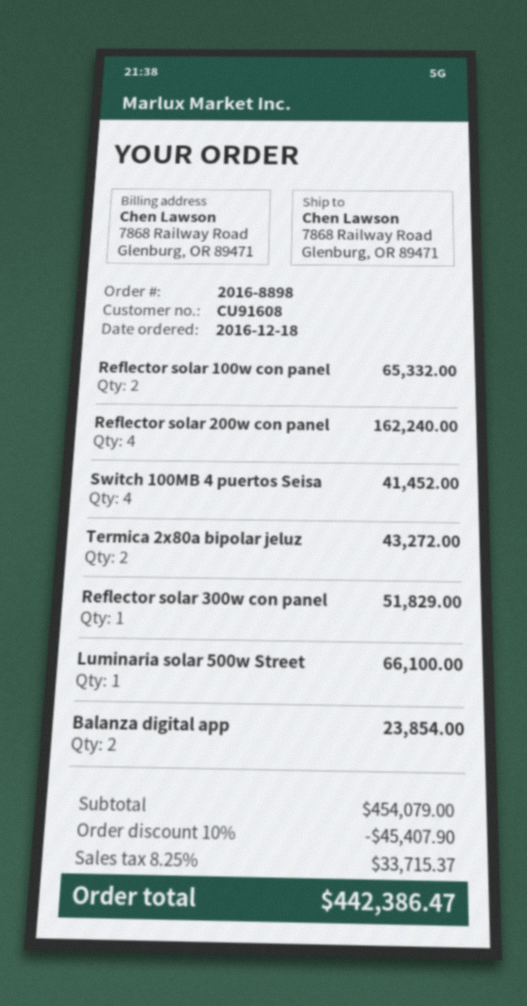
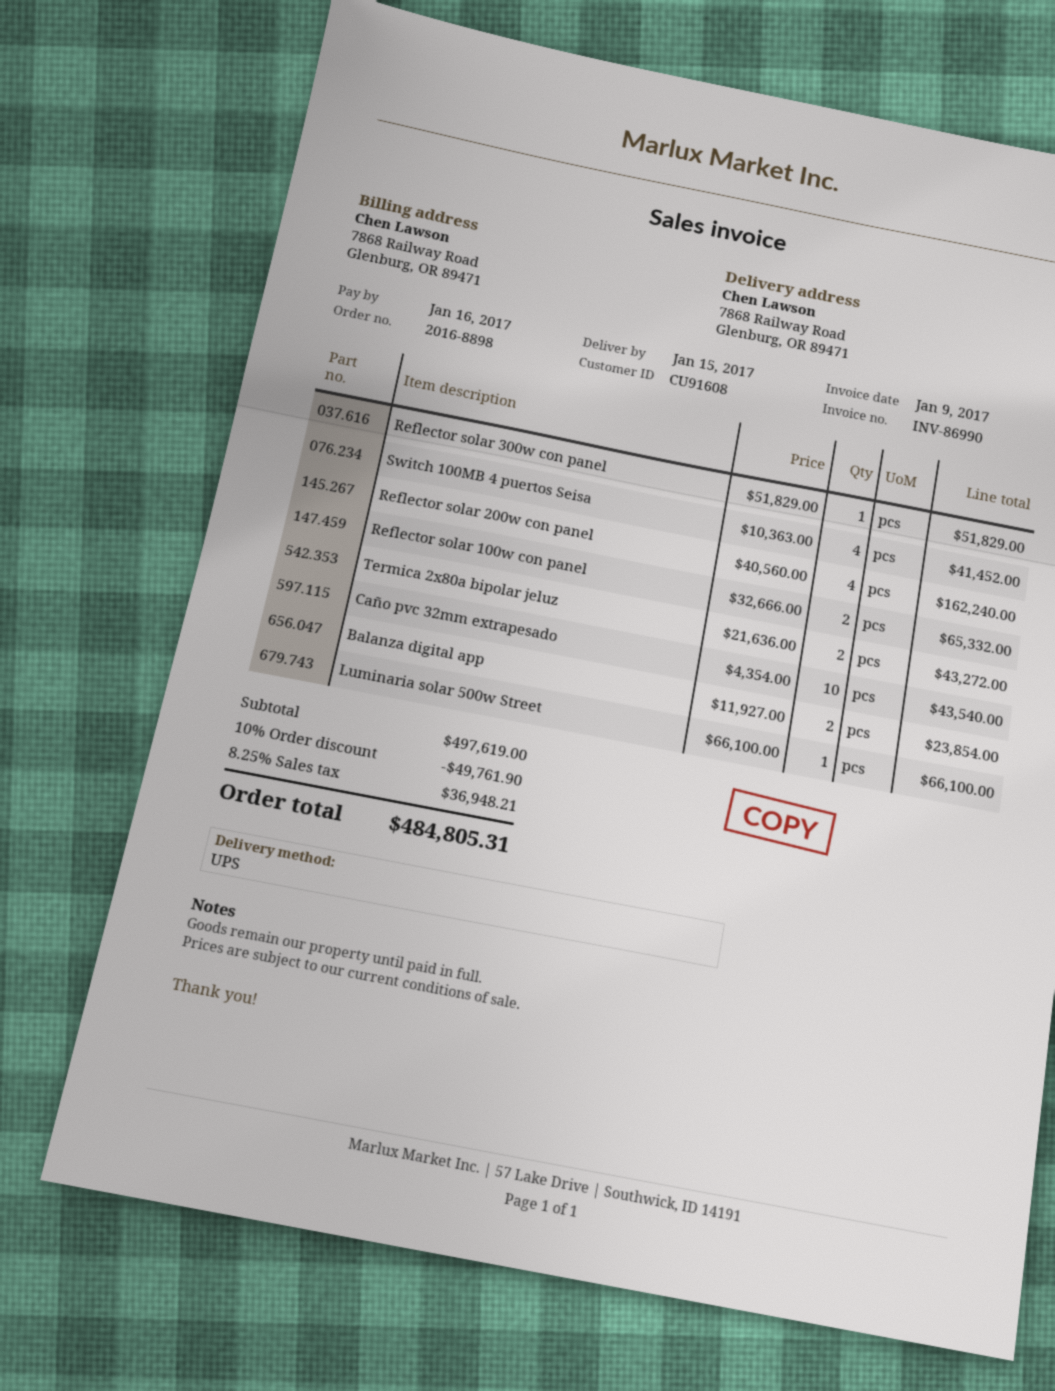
Caño pvc 32mm extrapesado: none -> 10 for 43540.00
subtotal: 454079.00 -> 497619.00
discount: 10% = 45407.90 -> 10% = 49761.90
tax: 8.25% = 33715.37 -> 8.25% = 36948.21
total: 442386.47 -> 484805.31

